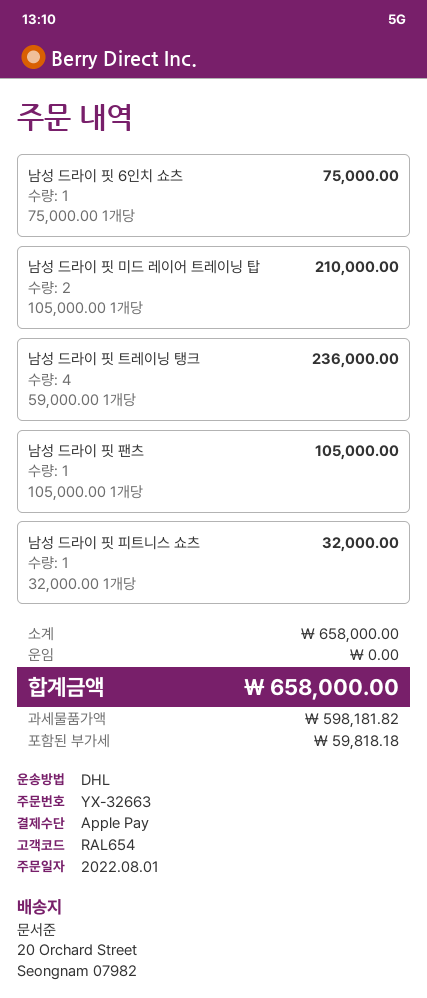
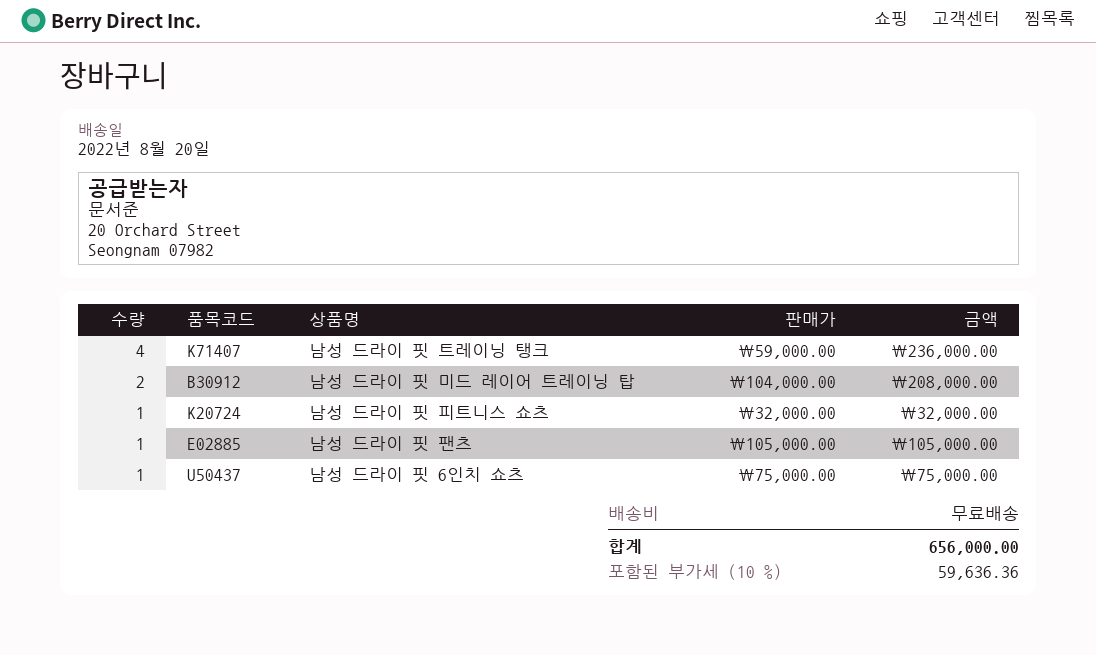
남성 드라이 핏 미드 레이어 트레이닝 탑: 2 x 105000.00 = 210000.00 -> 2 x 104000.00 = 208000.00
tax: 59818.18 -> 59636.36
total: 658000.00 -> 656000.00

